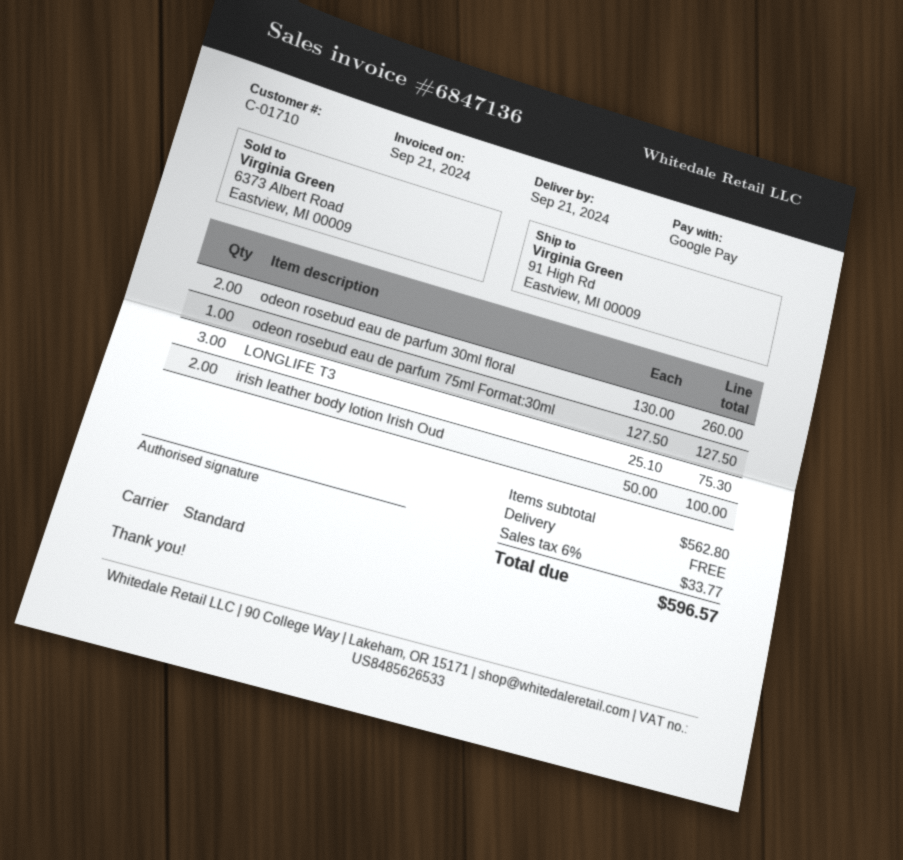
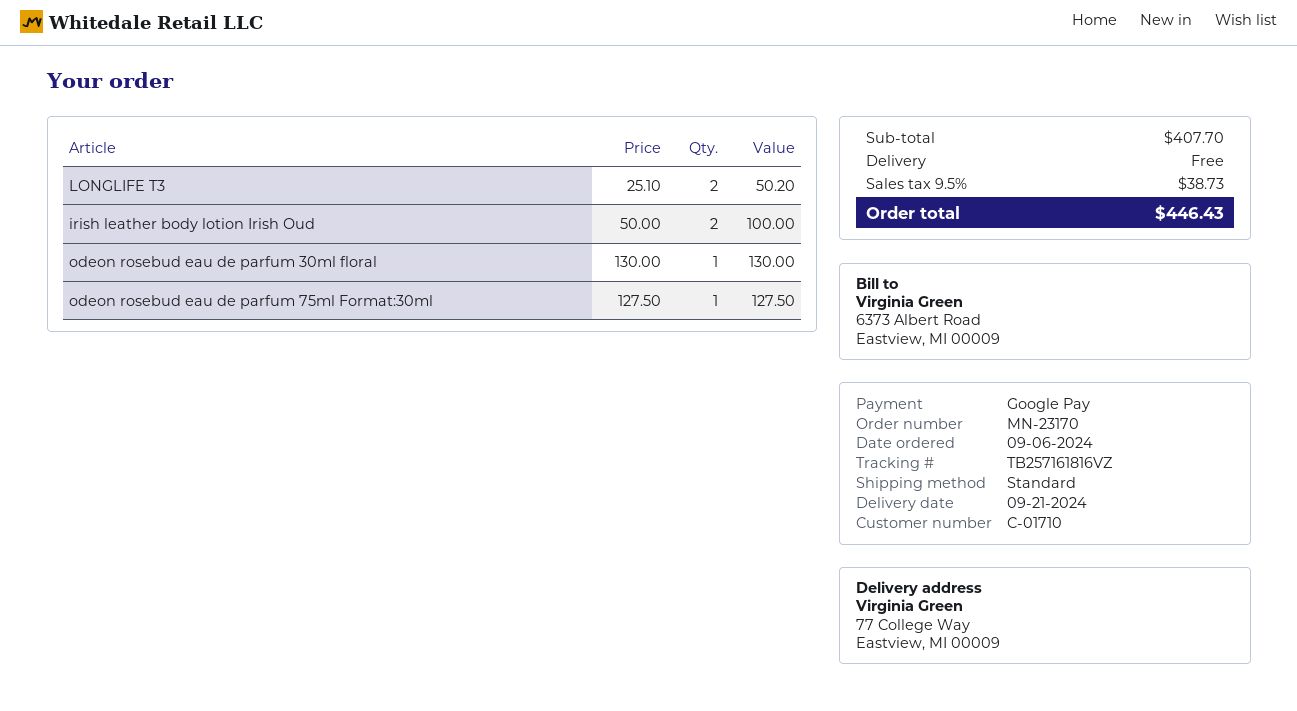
ship to: 91 High Rd, Eastview, MI 00009 -> 77 College Way, Eastview, MI 00009
odeon rosebud eau de parfum 30ml floral: 2 x 130.00 = 260.00 -> 1 x 130.00 = 130.00
LONGLIFE T3: 3 x 25.10 = 75.30 -> 2 x 25.10 = 50.20
subtotal: 562.80 -> 407.70
tax: 6% = 33.77 -> 9.5% = 38.73
total: 596.57 -> 446.43

